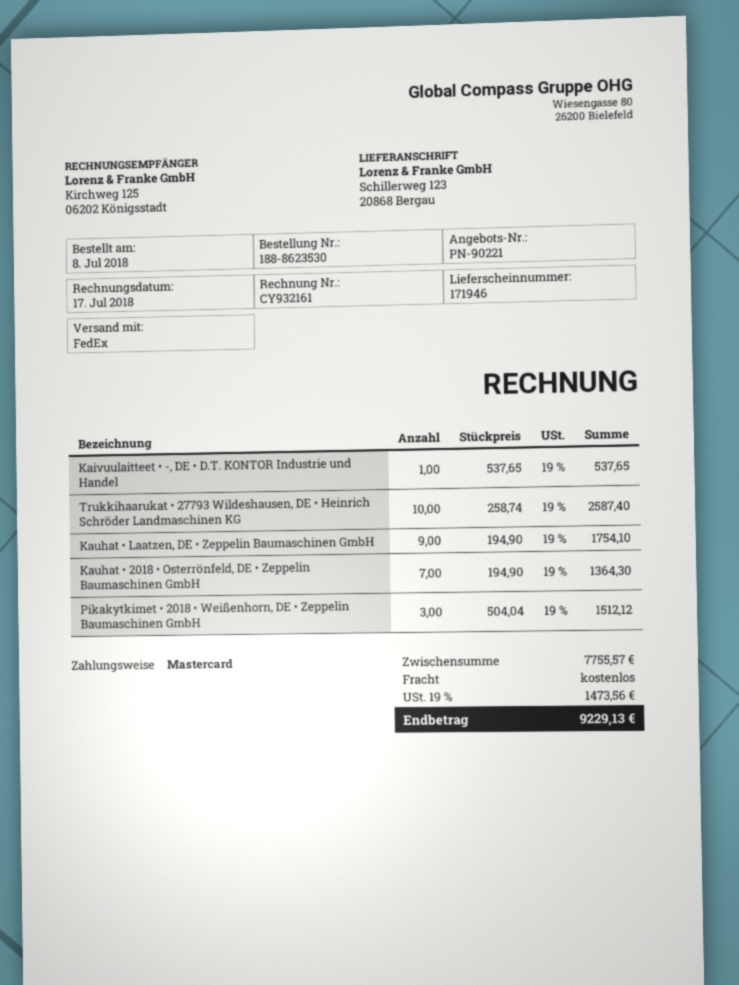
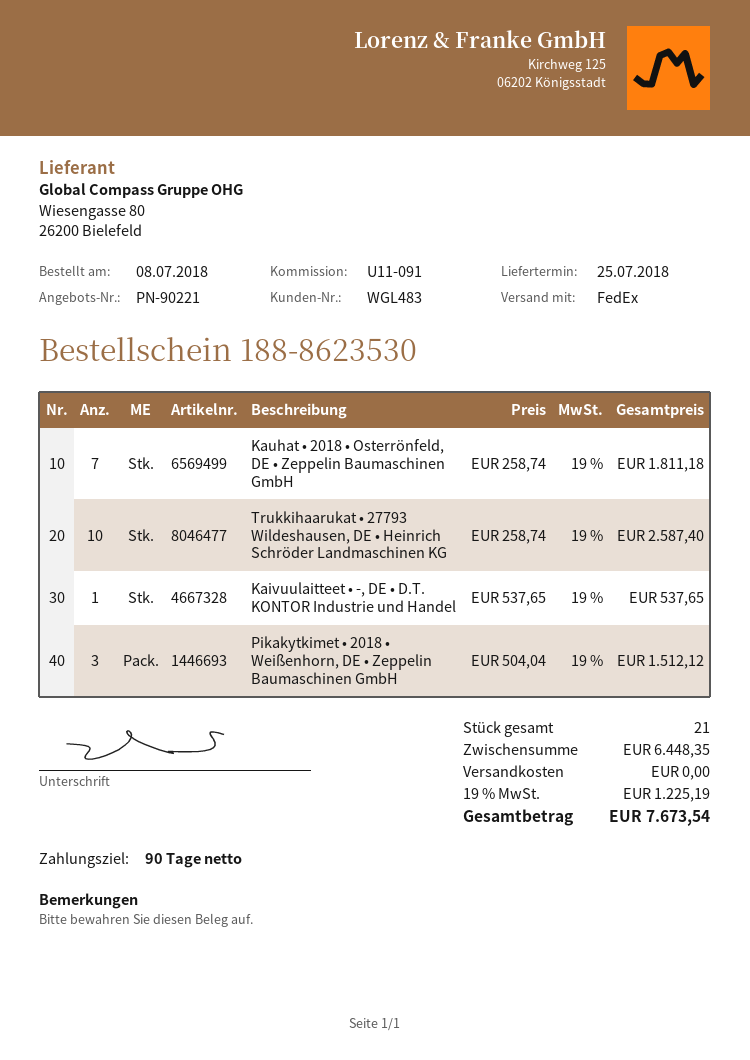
Kauhat • Laatzen, DE • Zeppelin Baumaschinen GmbH: 9 x 194.90 = 1754.10 -> none
Kauhat • 2018 • Osterrönfeld, DE • Zeppelin Baumaschinen GmbH: 7 x 194.90 = 1364.30 -> 7 x 258.74 = 1811.18
subtotal: 7755.57 -> 6448.35
tax: 19% = 1473.56 -> 19% = 1225.19
total: 9229.13 -> 7673.54

